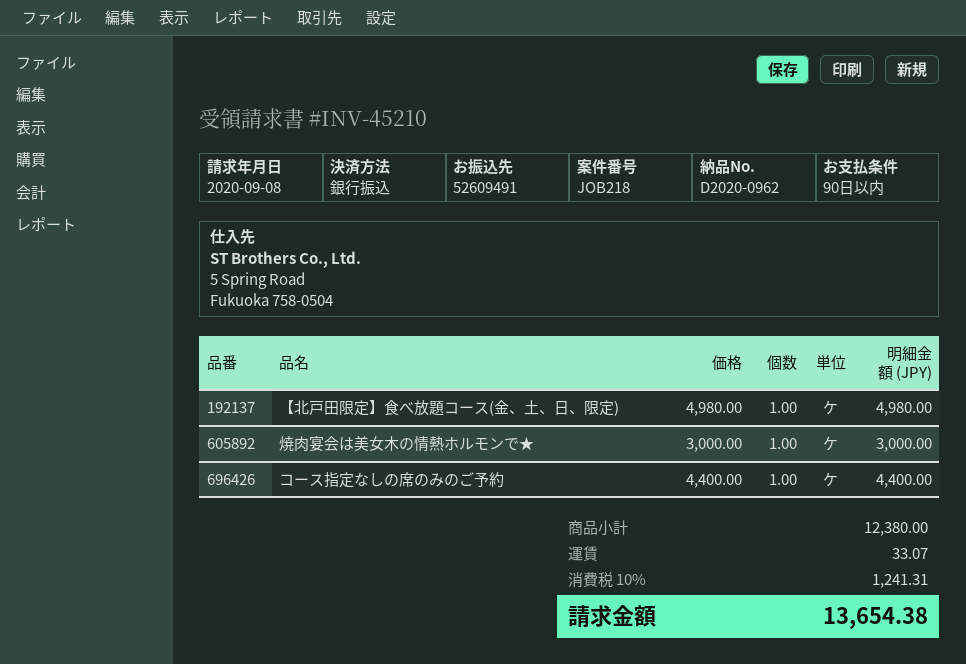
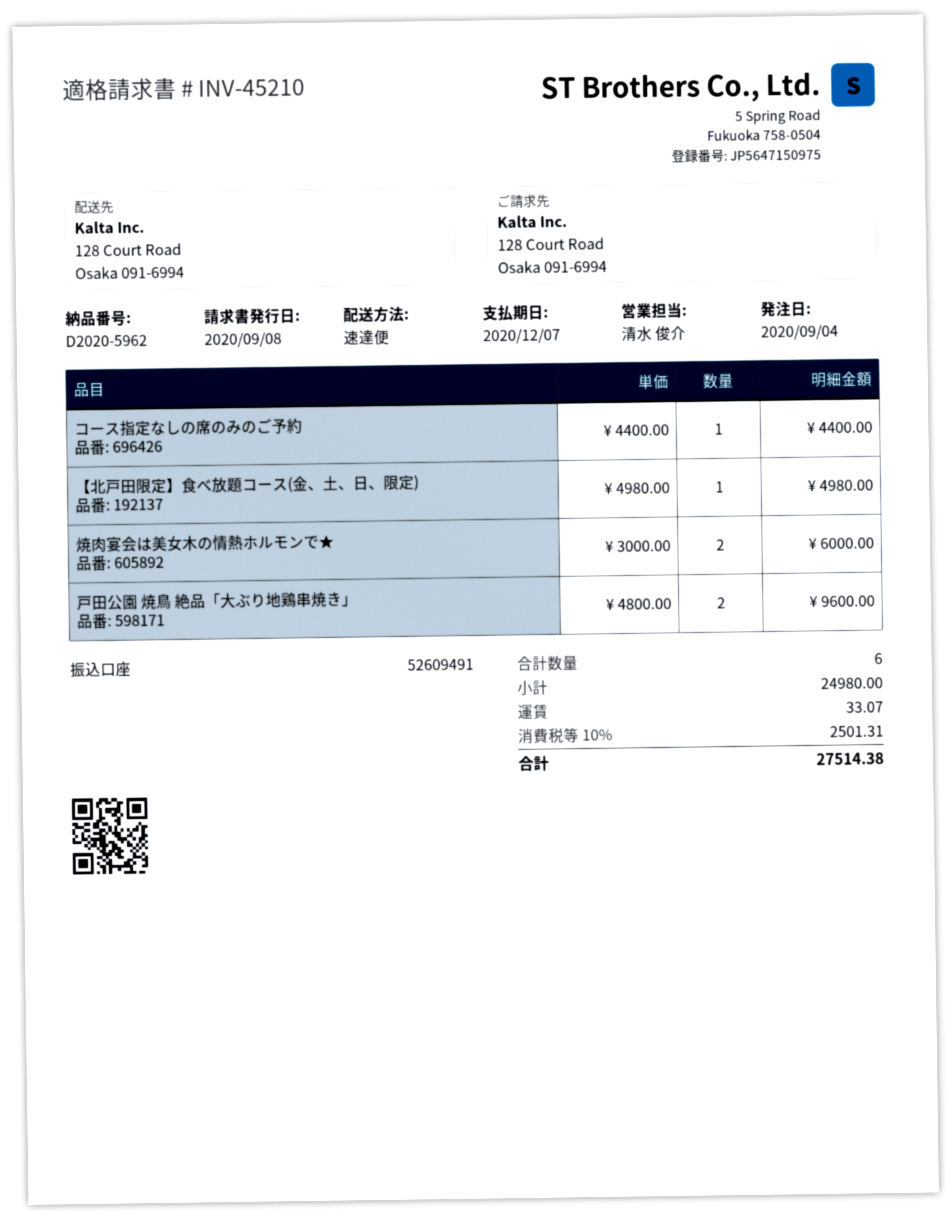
delivery note number: D2020-0962 -> D2020-5962
焼肉宴会は美女木の情熱ホルモンで★: 1 x 3000.00 = 3000.00 -> 2 x 3000.00 = 6000.00
戸田公園 焼鳥 絶品「大ぶり地鶏串焼き」: none -> 2 x 4800.00 = 9600.00
subtotal: 12380.00 -> 24980.00
tax: 10% = 1241.31 -> 10% = 2501.31
total: 13654.38 -> 27514.38

